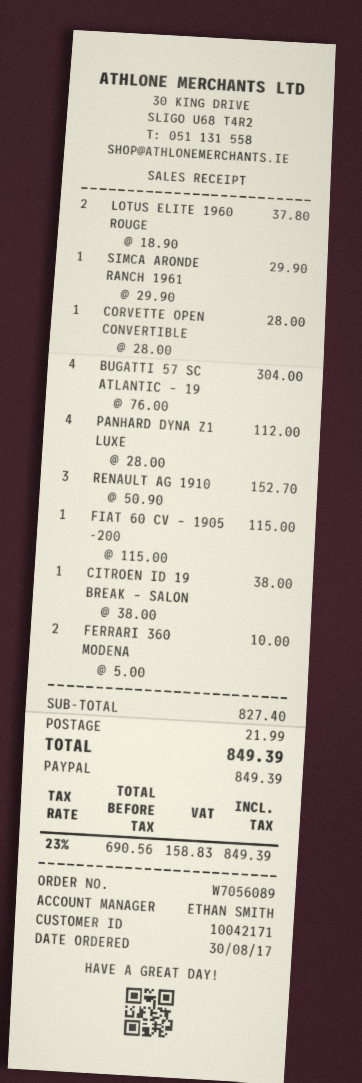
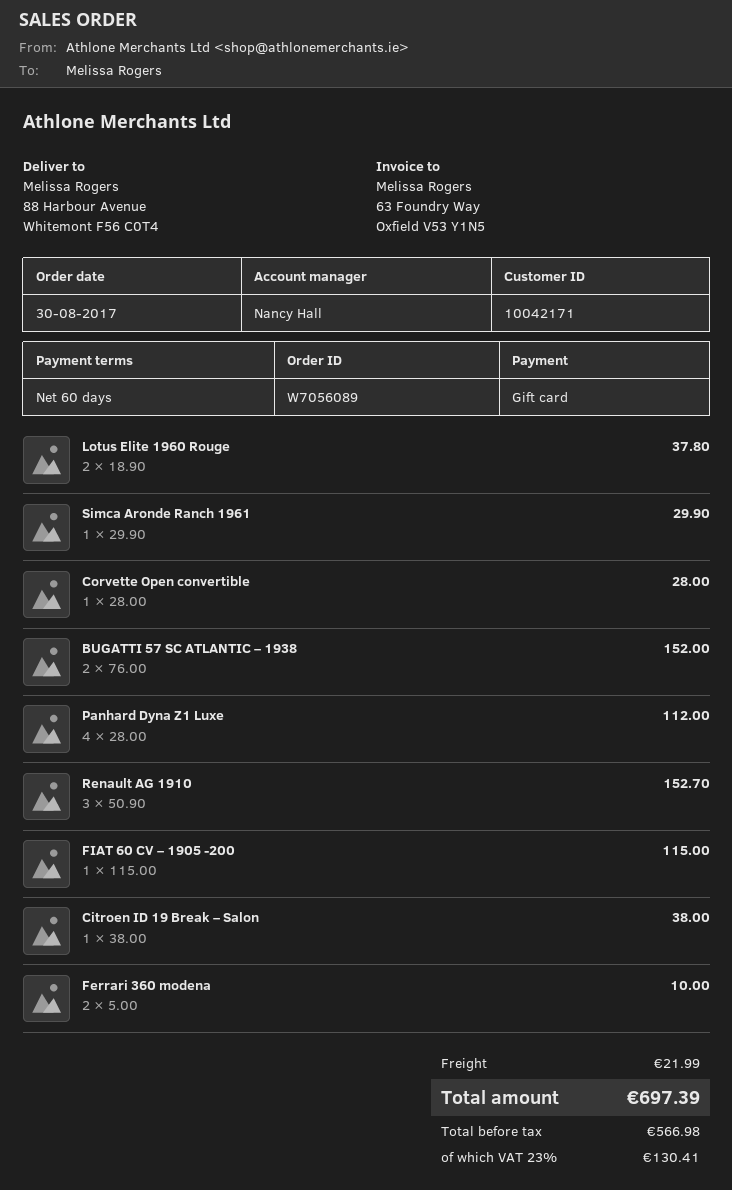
sales rep: ETHAN SMITH -> Nancy Hall
payment method: PayPal -> gift card
BUGATTI 57 SC ATLANTIC – 19: 4 x 76.00 = 304.00 -> 2 x 76.00 = 152.00
net: 690.56 -> 566.98
tax: 23% = 158.83 -> 23% = 130.41
total: 849.39 -> 697.39

